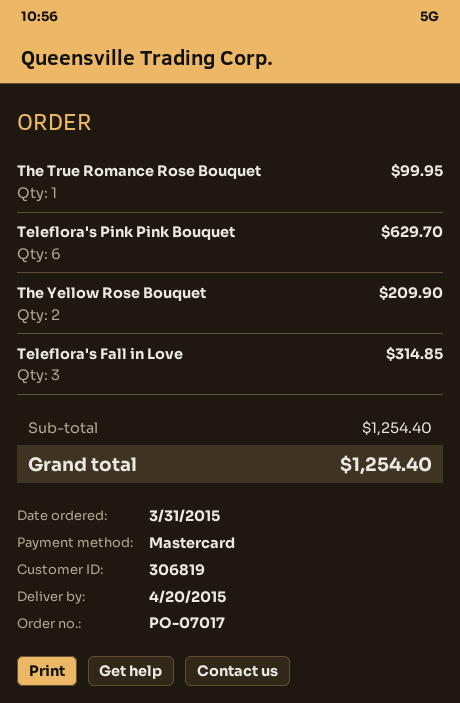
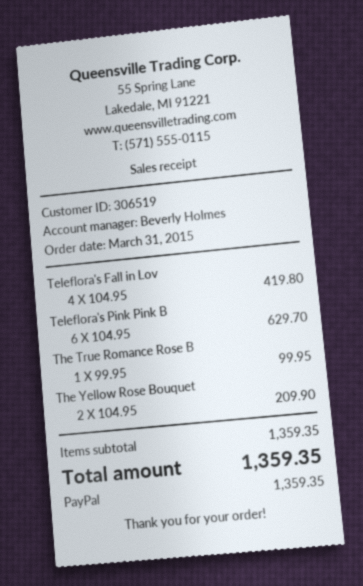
customer number: 306819 -> 306519
payment method: Mastercard -> PayPal
Teleflora's Fall in Love: 3 for 314.85 -> 4 for 419.80
subtotal: 1254.40 -> 1359.35
total: 1254.40 -> 1359.35

